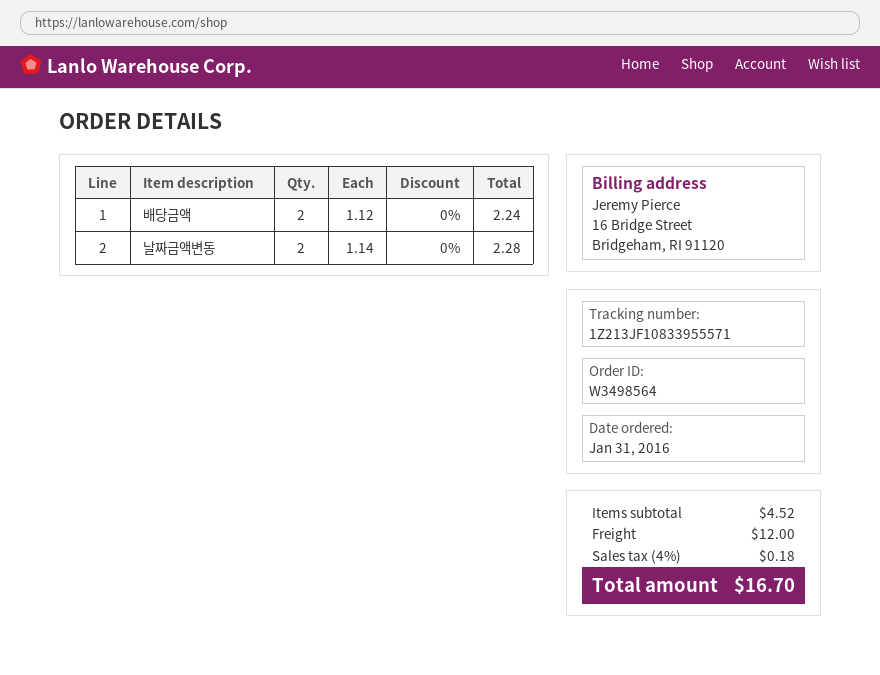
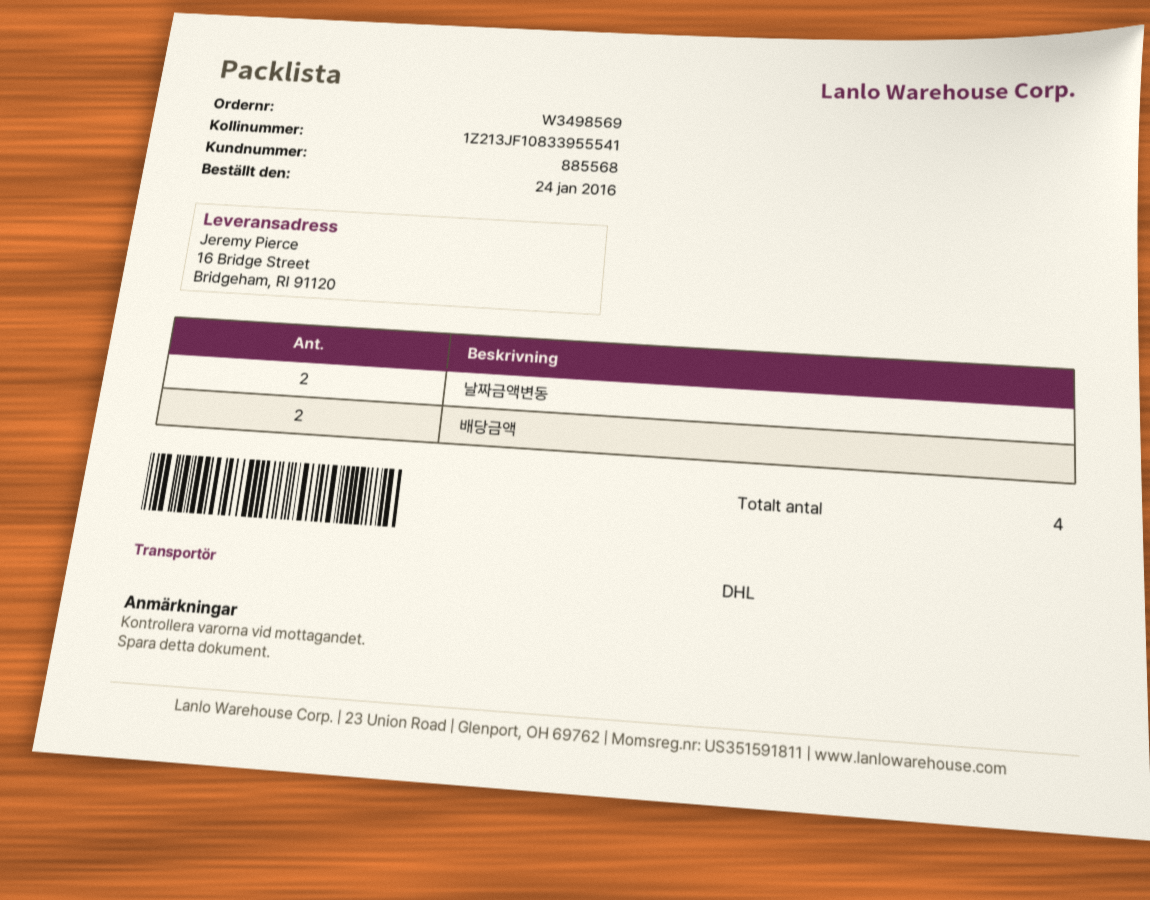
order number: W3498564 -> W3498569
order date: 2016-01-31 -> 2016-01-24
tracking number: 1Z213JF10833955571 -> 1Z213JF10833955541

